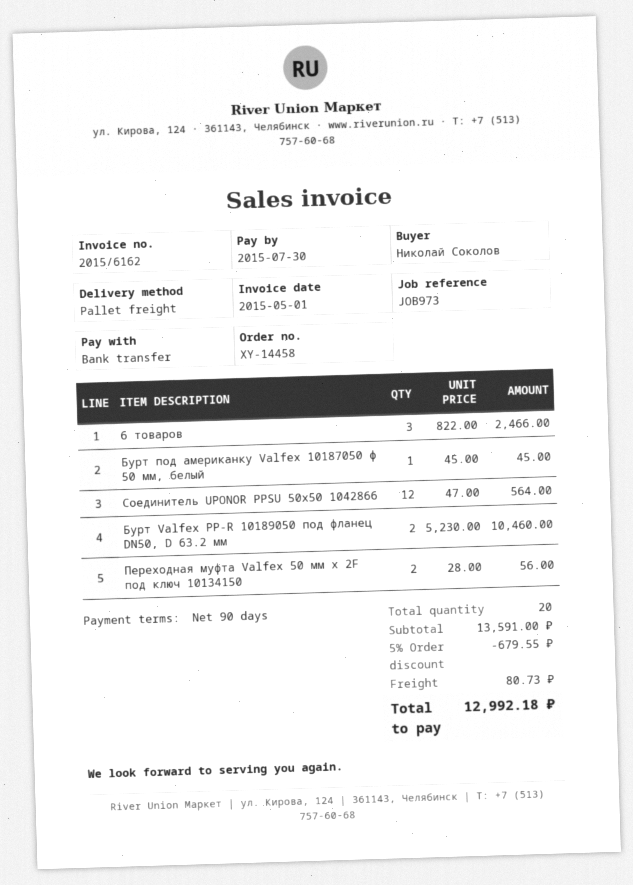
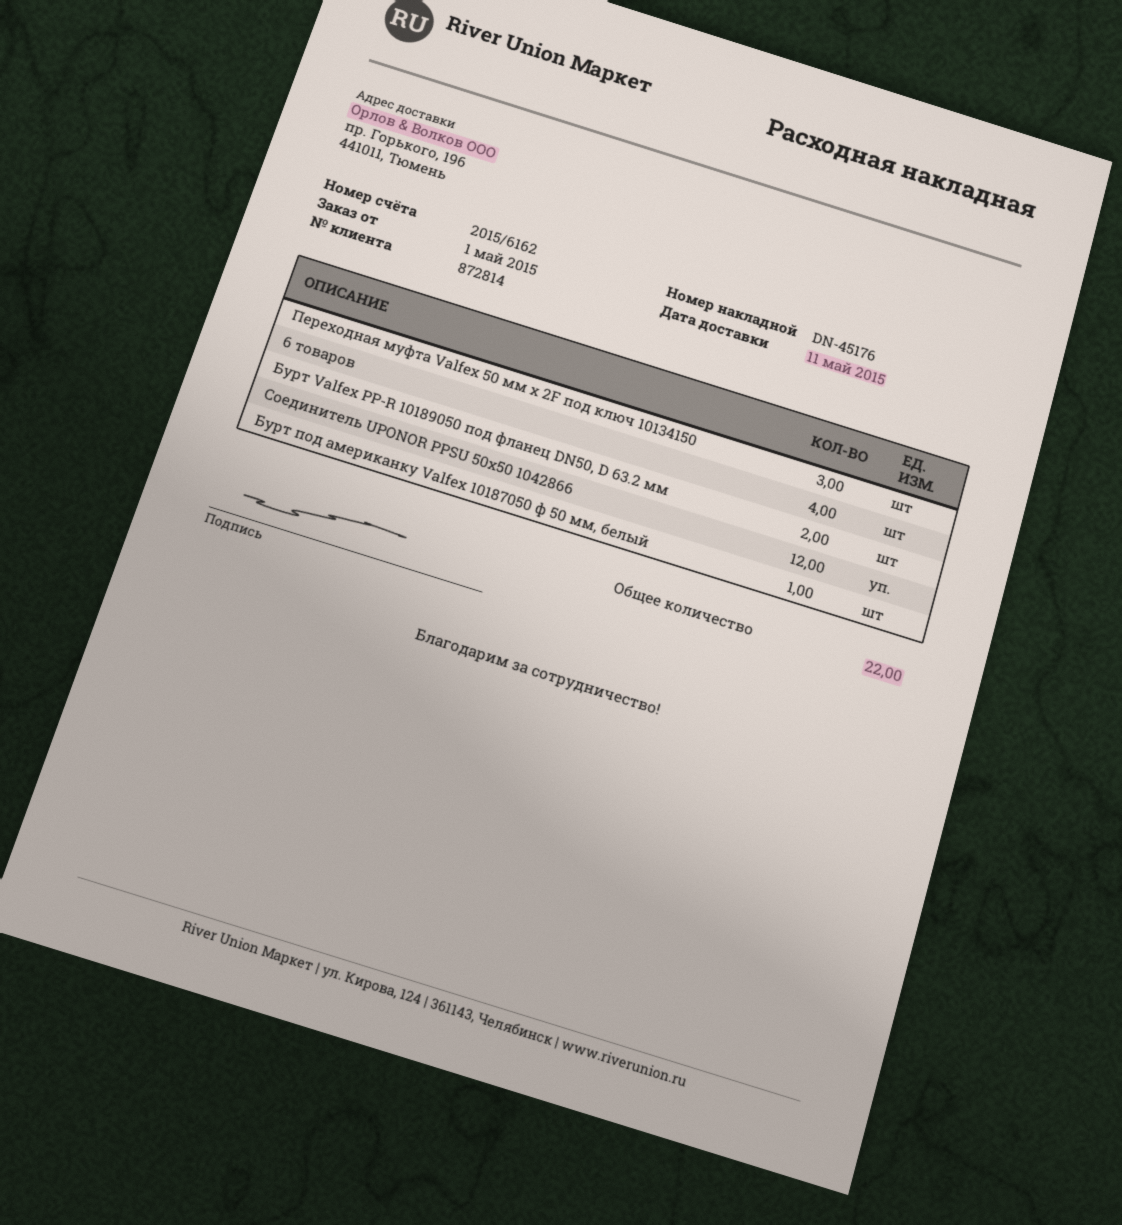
6 товаров: 3 -> 4
Переходная муфта Valfex 50 мм x 2F под ключ 10134150: 2 -> 3
total quantity: 20 -> 22

